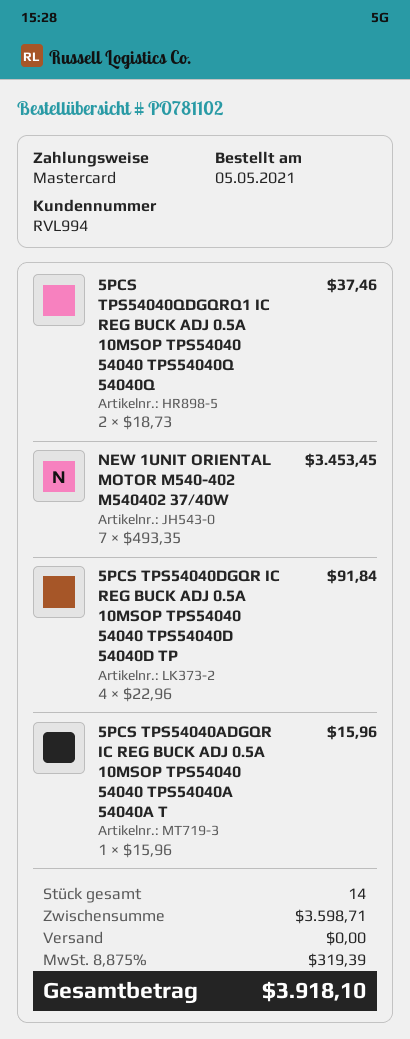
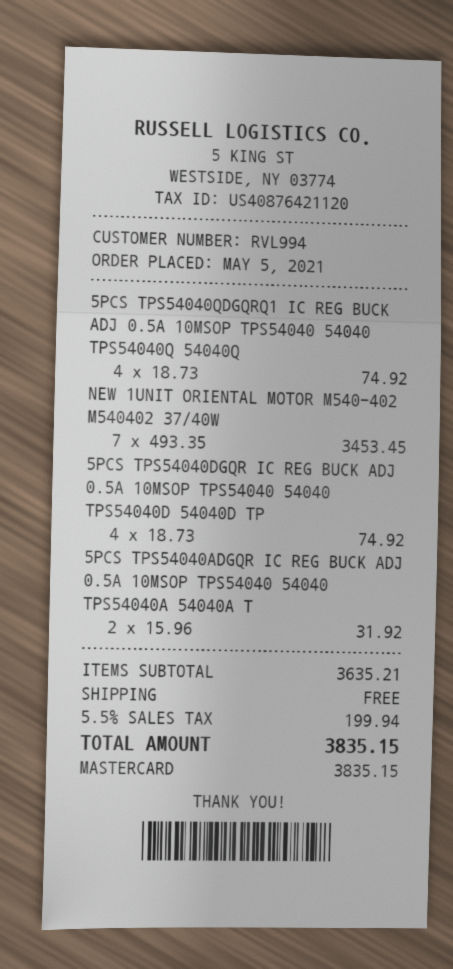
5PCS TPS54040QDGQRQ1 IC REG BUCK ADJ 0.5A 10MSOP TPS54040 54040 TPS54040Q 54040Q: 2 x 18.73 = 37.46 -> 4 x 18.73 = 74.92
5PCS TPS54040DGQR IC REG BUCK ADJ 0.5A 10MSOP TPS54040 54040 TPS54040D 54040D TP: 4 x 22.96 = 91.84 -> 4 x 18.73 = 74.92
5PCS TPS54040ADGQR IC REG BUCK ADJ 0.5A 10MSOP TPS54040 54040 TPS54040A 54040A T: 1 x 15.96 = 15.96 -> 2 x 15.96 = 31.92
subtotal: 3598.71 -> 3635.21
tax: 8.875% = 319.39 -> 5.5% = 199.94
total: 3918.10 -> 3835.15

